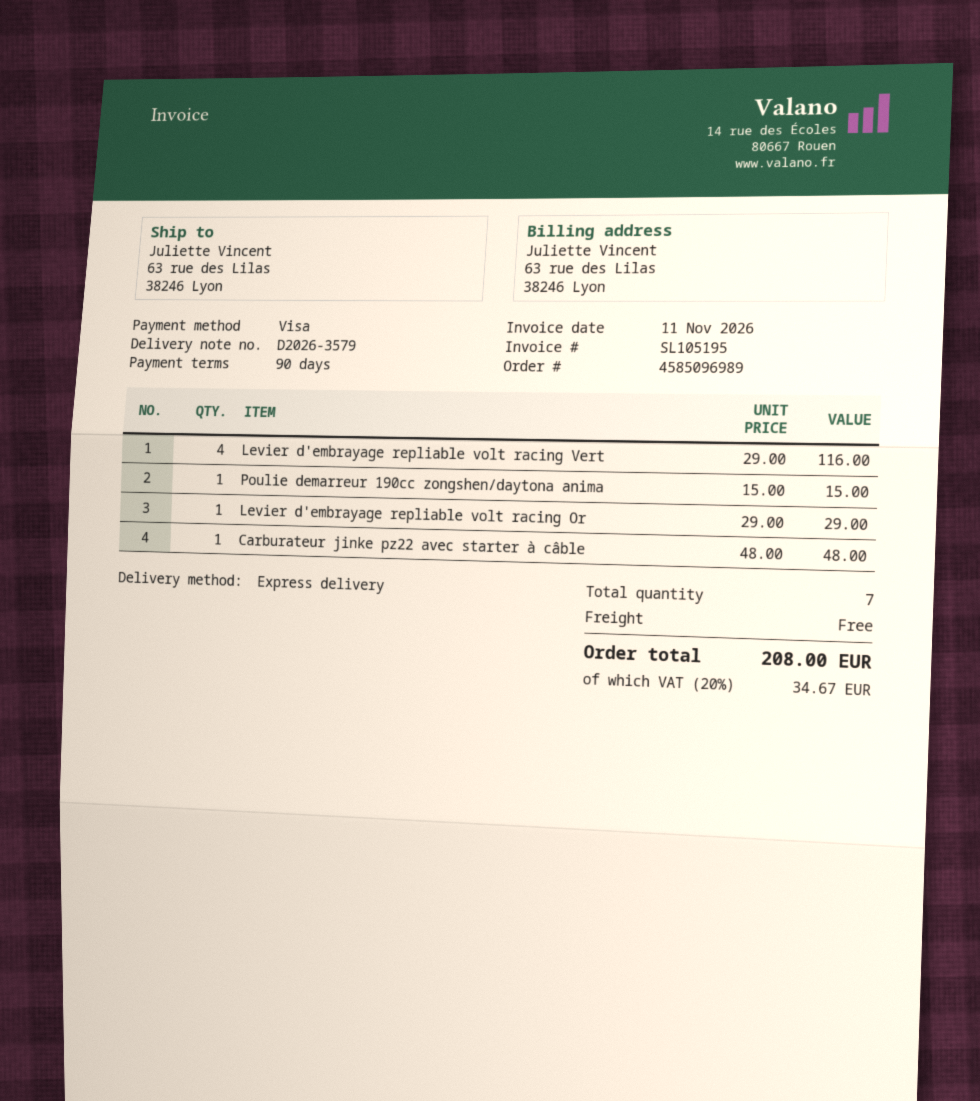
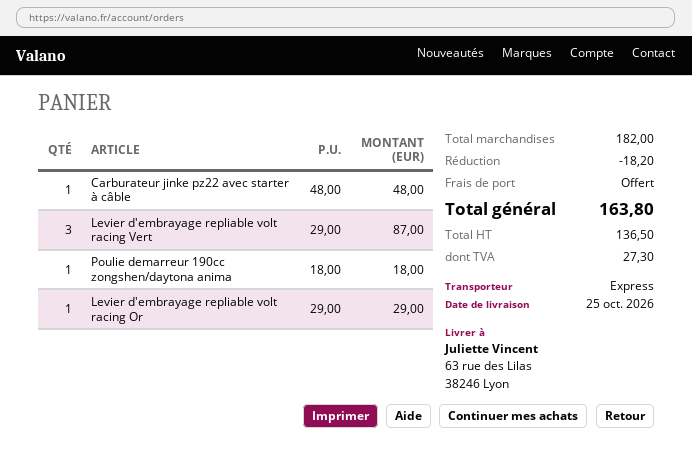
Levier d'embrayage repliable volt racing Vert: 4 x 29.00 = 116.00 -> 3 x 29.00 = 87.00
Poulie demarreur 190cc zongshen/daytona anima: 1 x 15.00 = 15.00 -> 1 x 18.00 = 18.00
discount: none -> 18.20
tax: 34.67 -> 27.30
total: 208.00 -> 163.80

